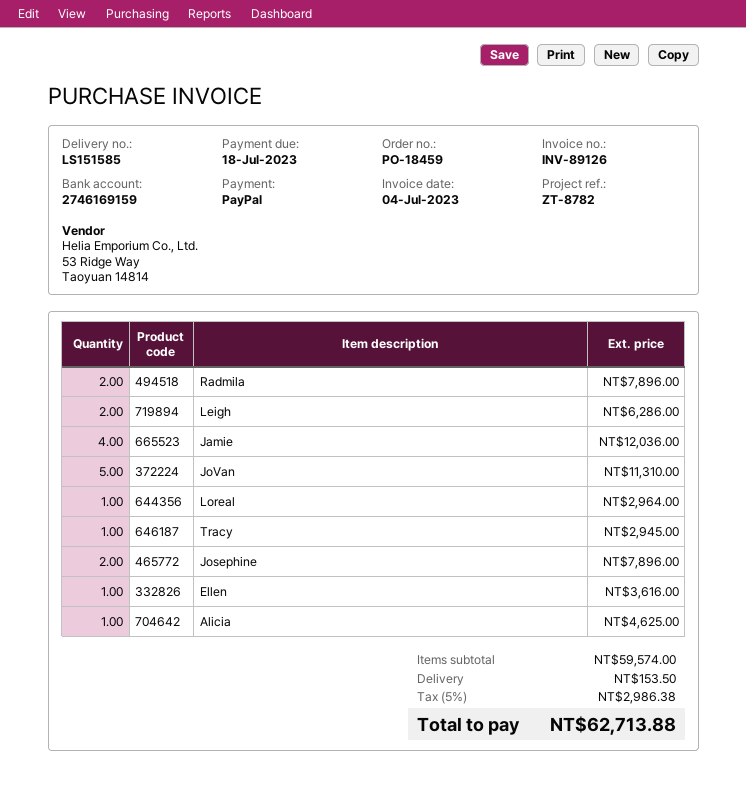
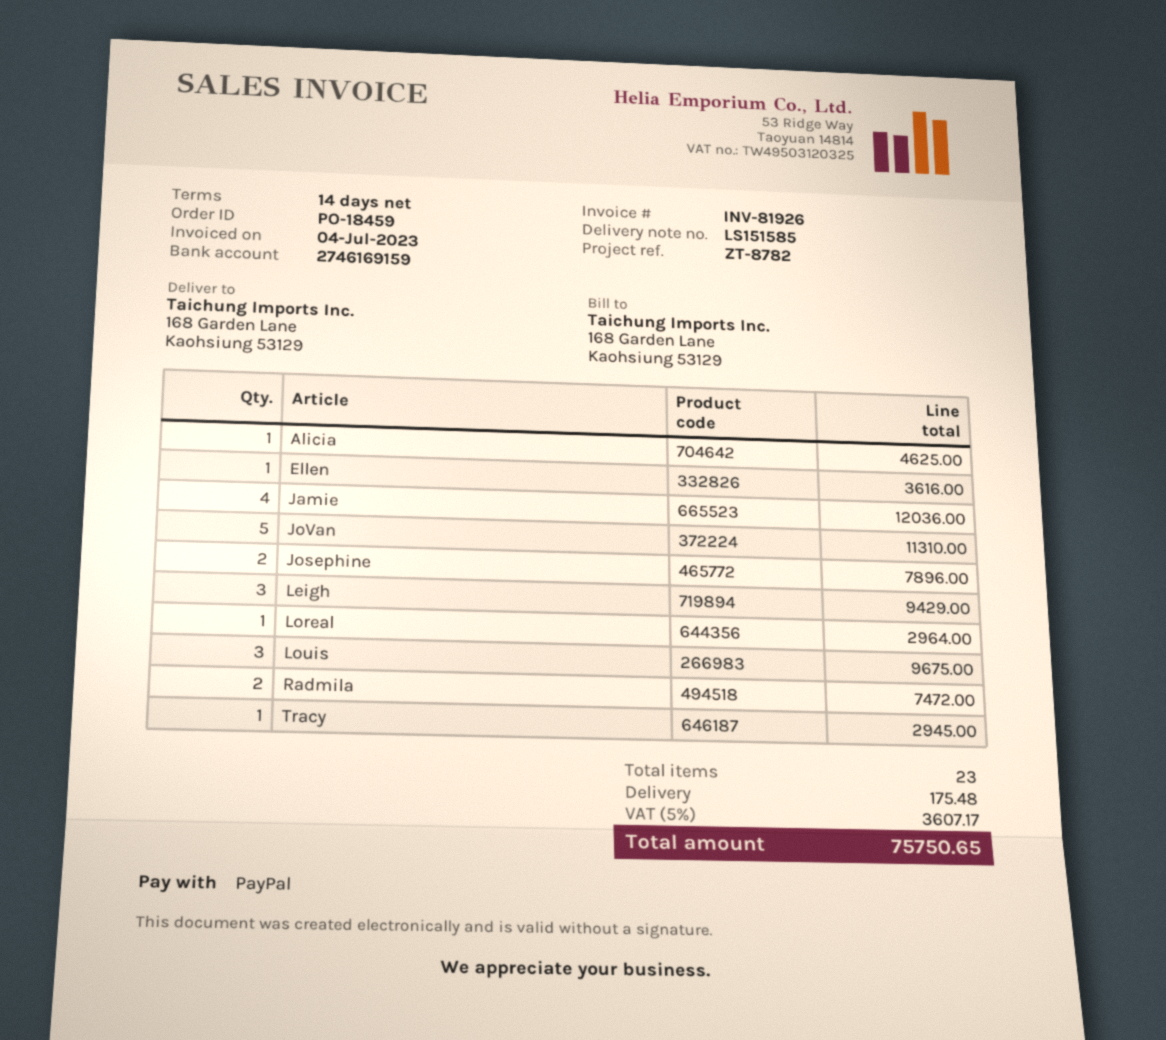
invoice number: INV-89126 -> INV-81926
Radmila: 2 for 7896.00 -> 2 for 7472.00
Leigh: 2 for 6286.00 -> 3 for 9429.00
Louis: none -> 3 for 9675.00
shipping: 153.50 -> 175.48
tax: 5% = 2986.38 -> 5% = 3607.17
total: 62713.88 -> 75750.65

